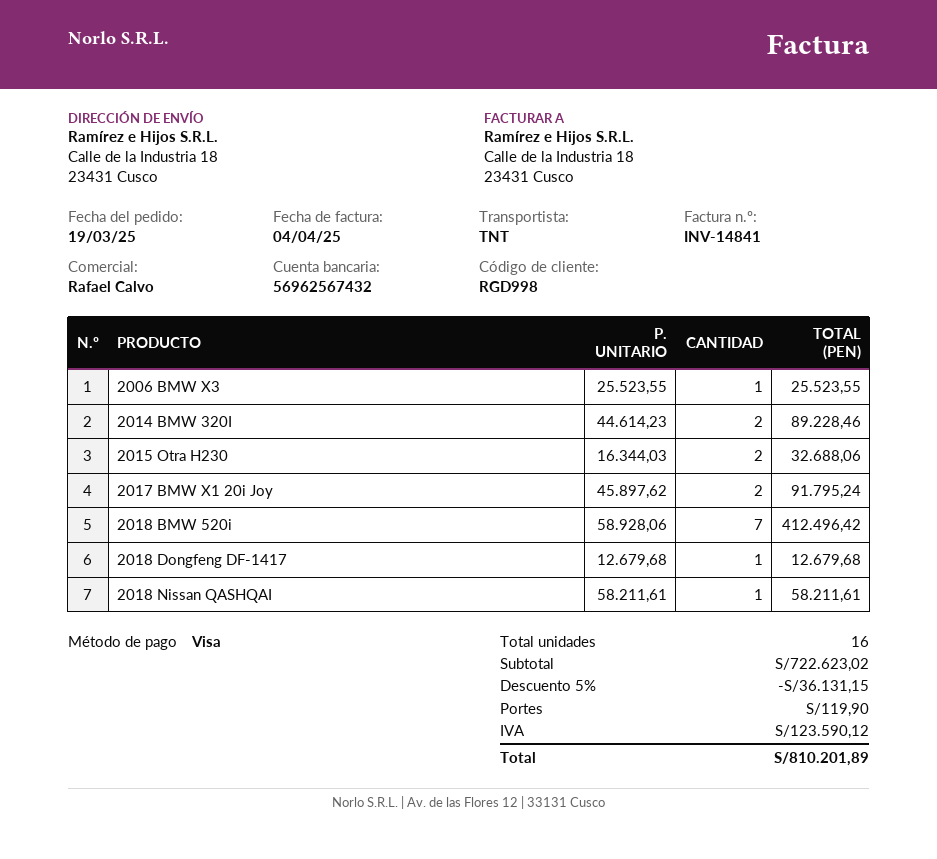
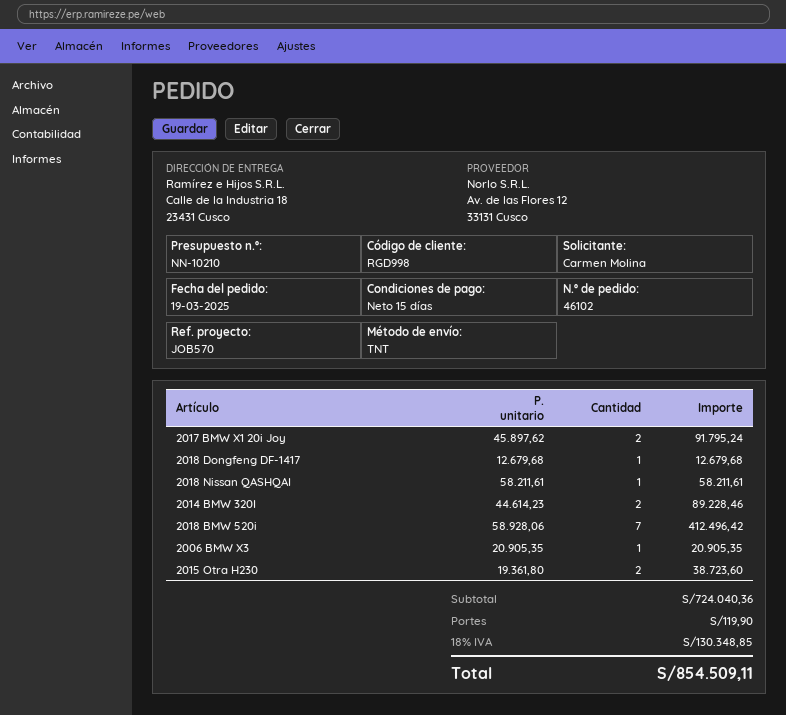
2006 BMW X3: 1 x 25523.55 = 25523.55 -> 1 x 20905.35 = 20905.35
2015 Otra H230: 2 x 16344.03 = 32688.06 -> 2 x 19361.80 = 38723.60
subtotal: 722623.02 -> 724040.36
discount: 5% = 36131.15 -> none
tax: 123590.12 -> 130348.85
total: 810201.89 -> 854509.11

